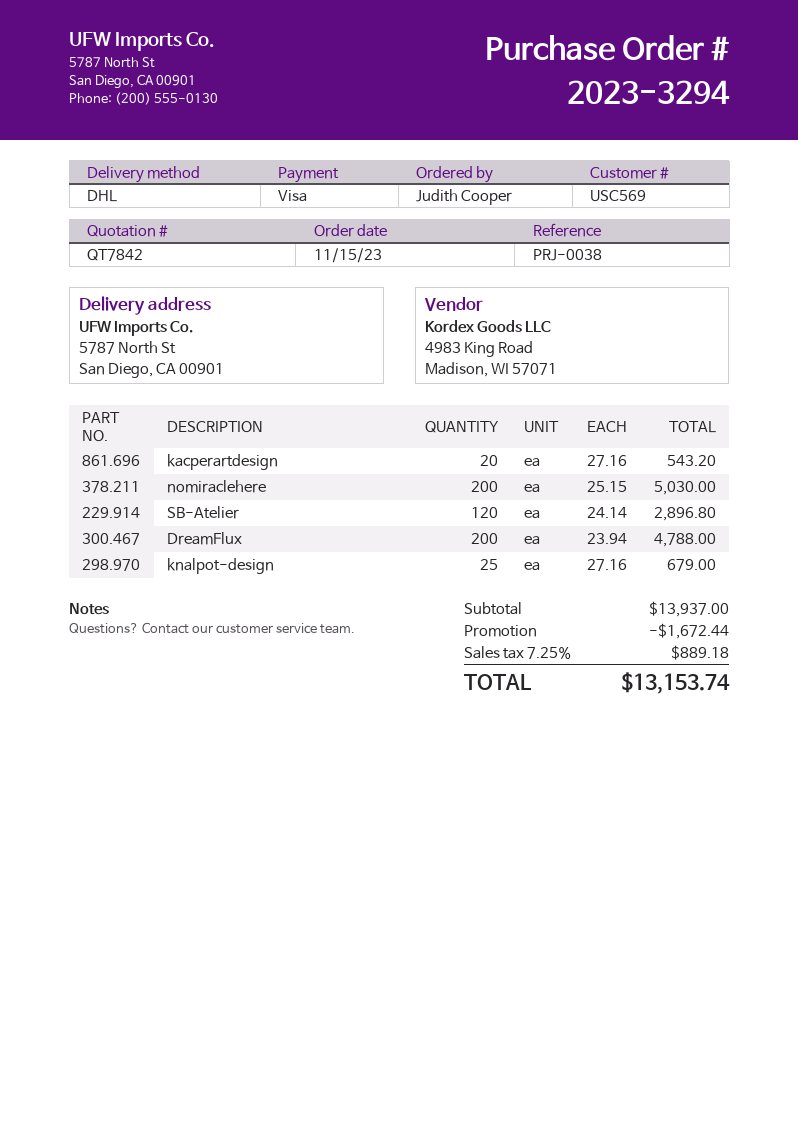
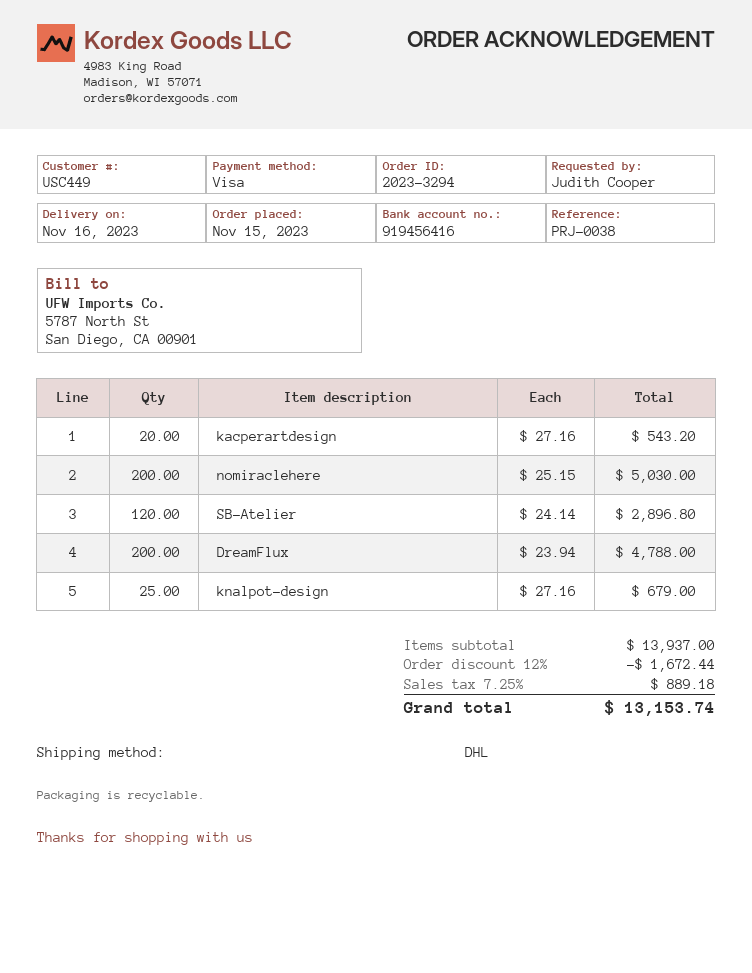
customer number: USC569 -> USC449

